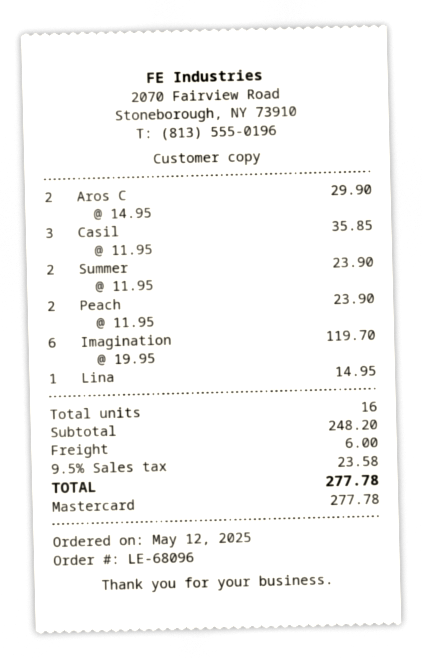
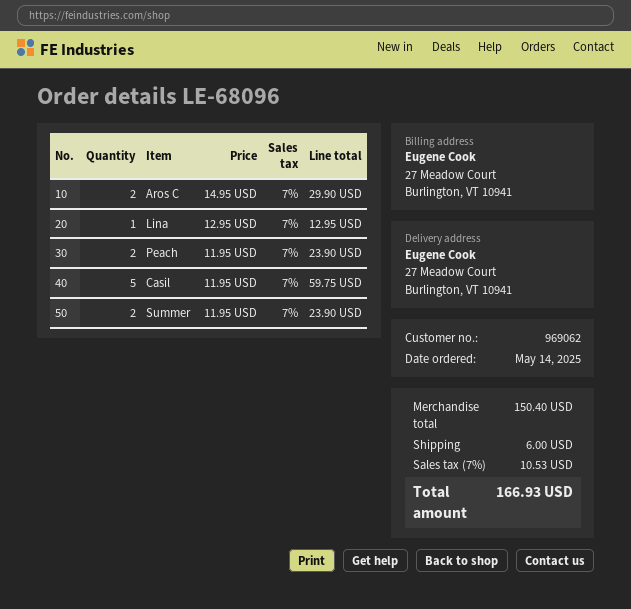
order date: 2025-05-12 -> 2025-05-14
Casil: 3 x 11.95 = 35.85 -> 5 x 11.95 = 59.75
Imagination: 6 x 19.95 = 119.70 -> none
Lina: 1 x 14.95 = 14.95 -> 1 x 12.95 = 12.95
subtotal: 248.20 -> 150.40
tax: 9.5% = 23.58 -> 7% = 10.53
total: 277.78 -> 166.93

